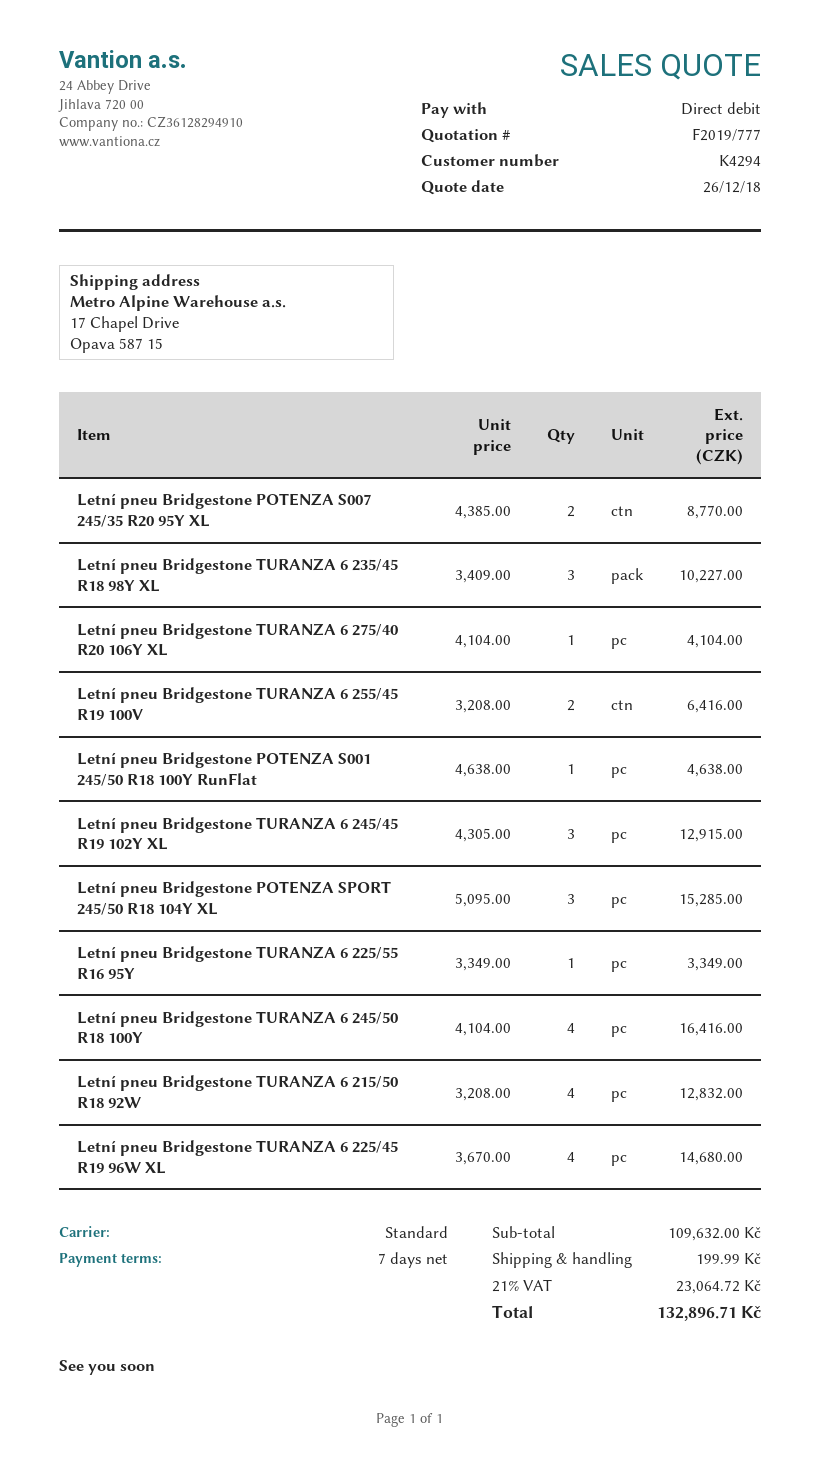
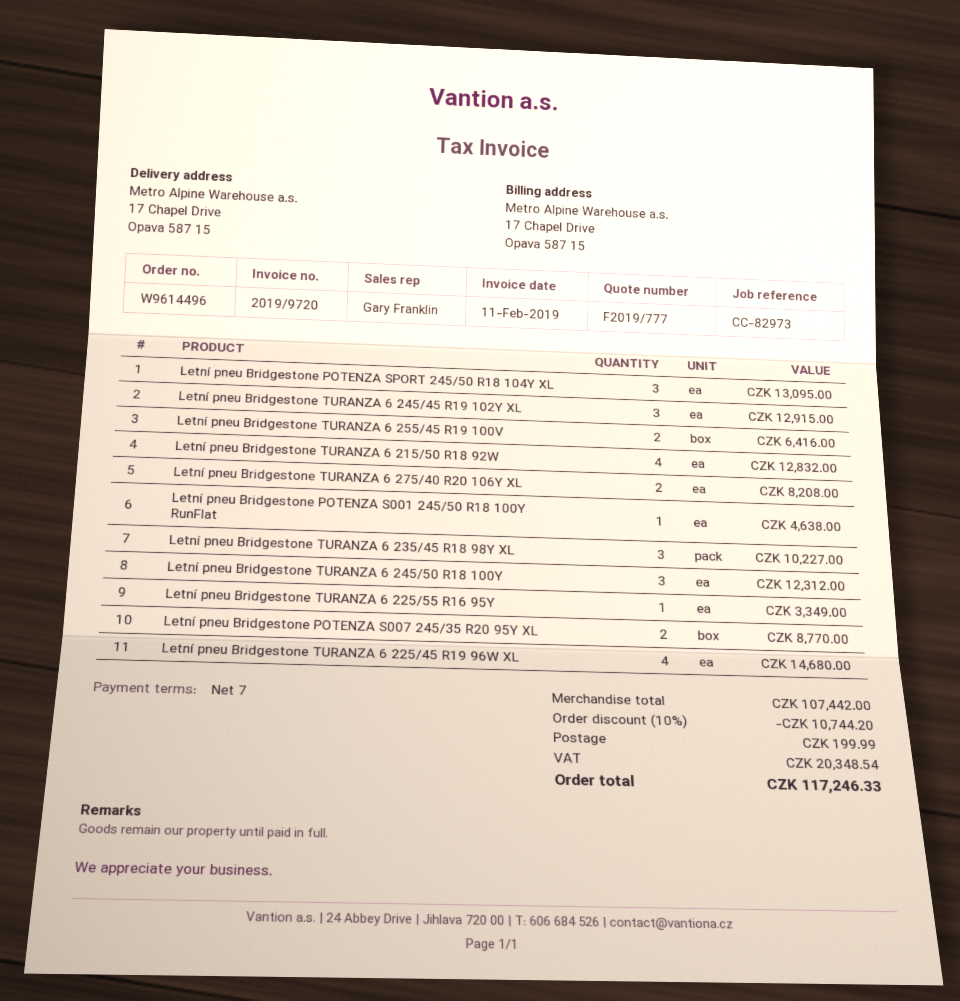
Letní pneu Bridgestone TURANZA 6 275/40 R20 106Y XL: 1 for 4104.00 -> 2 for 8208.00
Letní pneu Bridgestone POTENZA SPORT 245/50 R18 104Y XL: 3 for 15285.00 -> 3 for 13095.00
Letní pneu Bridgestone TURANZA 6 245/50 R18 100Y: 4 for 16416.00 -> 3 for 12312.00
subtotal: 109632.00 -> 107442.00
discount: none -> 10% = 10744.20
tax: 23064.72 -> 20348.54
total: 132896.71 -> 117246.33

